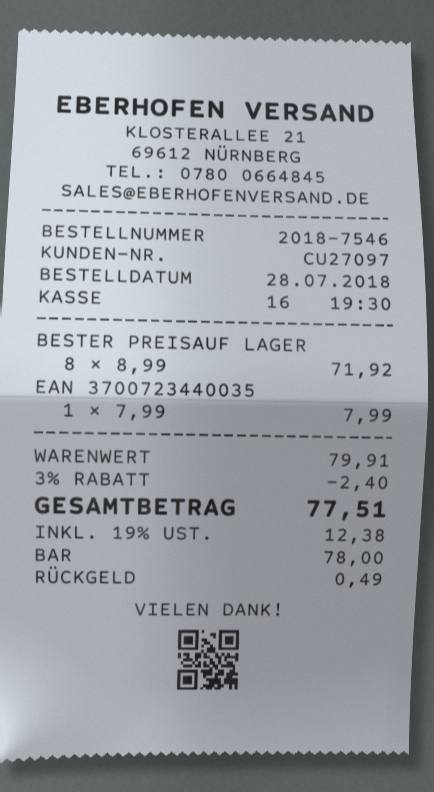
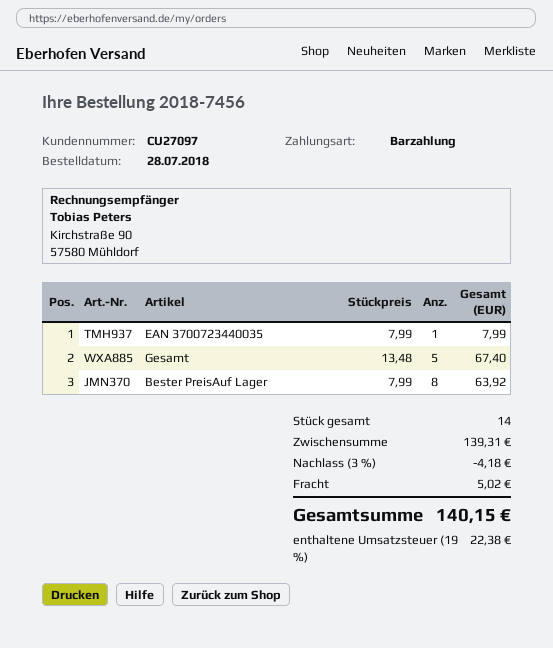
order number: 2018-7546 -> 2018-7456
BESTER PREISAUF LAGER: 8 x 8.99 = 71.92 -> 8 x 7.99 = 63.92
Gesamt: none -> 5 x 13.48 = 67.40
subtotal: 79.91 -> 139.31
discount: 3% = 2.40 -> 3% = 4.18
shipping: none -> 5.02
tax: 19% = 12.38 -> 19% = 22.38
total: 77.51 -> 140.15

